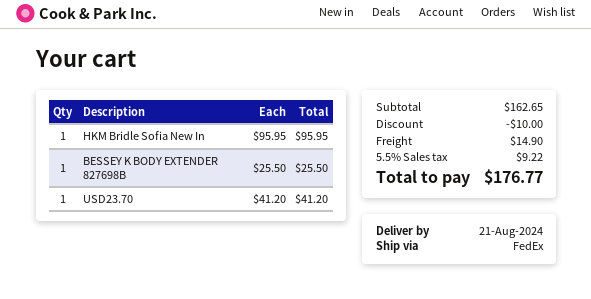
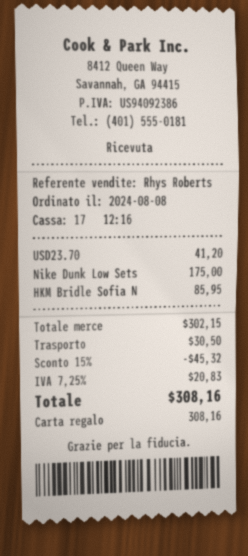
HKM Bridle Sofia New In: 1 x 95.95 = 95.95 -> 1 x 85.95 = 85.95
BESSEY K BODY EXTENDER 827698B: 1 x 25.50 = 25.50 -> none
Nike Dunk Low Sets: none -> 1 x 175.00 = 175.00
subtotal: 162.65 -> 302.15
discount: 10.00 -> 45.32
shipping: 14.90 -> 30.50
tax: 5.5% = 9.22 -> 7.25% = 20.83
total: 176.77 -> 308.16

